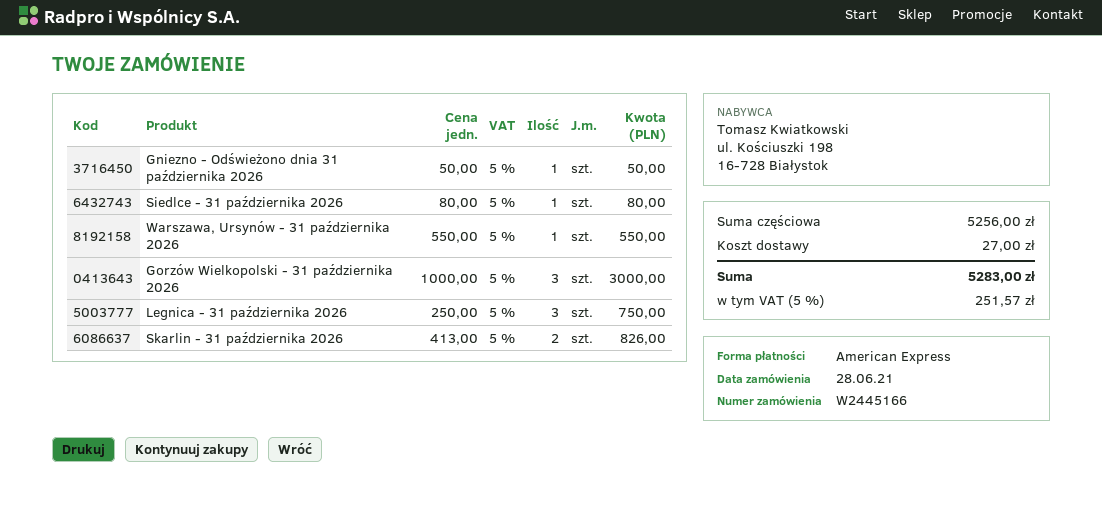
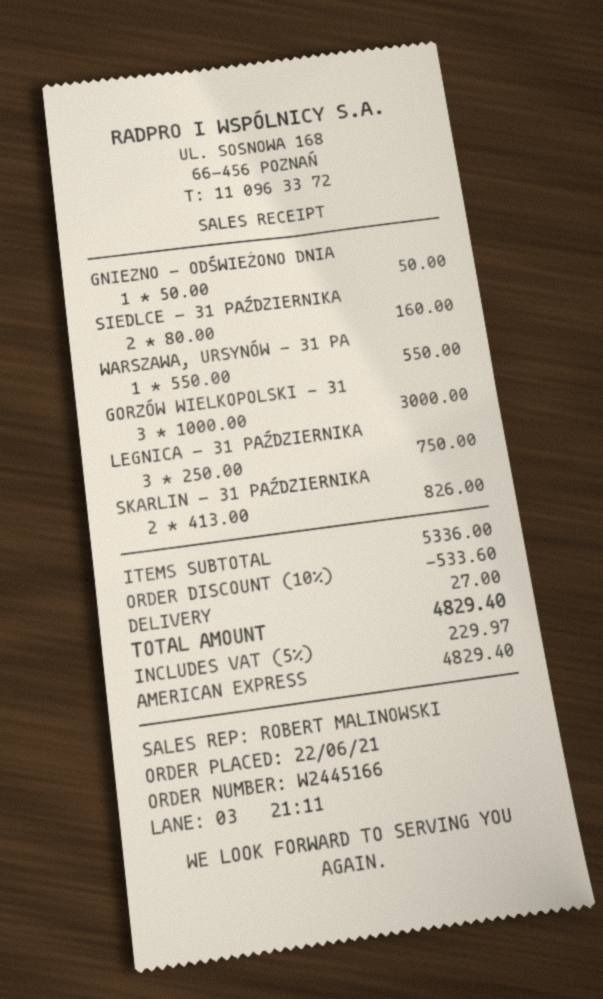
order date: 2021-06-28 -> 2021-06-22
Siedlce - 31 października 2026: 1 x 80.00 = 80.00 -> 2 x 80.00 = 160.00
subtotal: 5256.00 -> 5336.00
discount: none -> 10% = 533.60
tax: 5% = 251.57 -> 5% = 229.97
total: 5283.00 -> 4829.40

